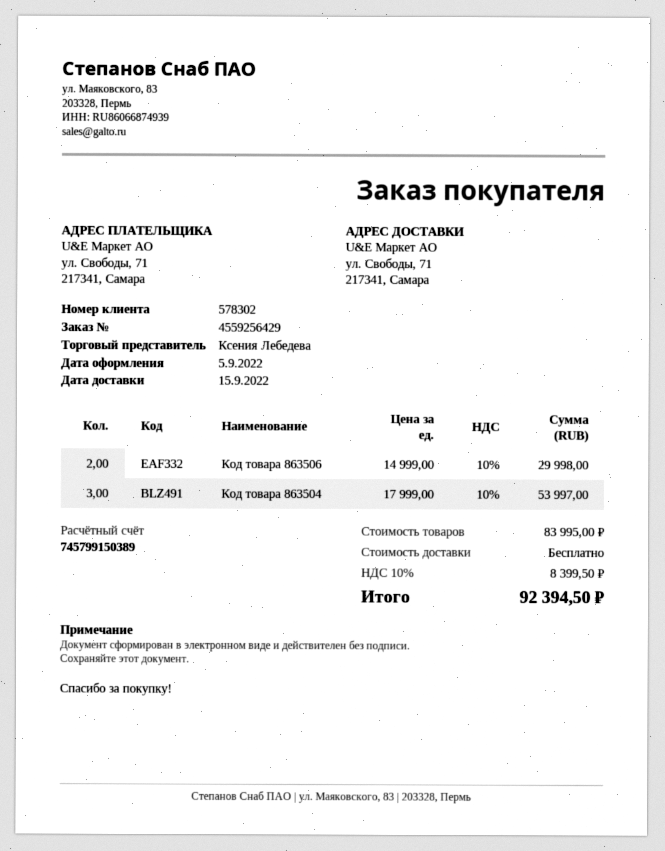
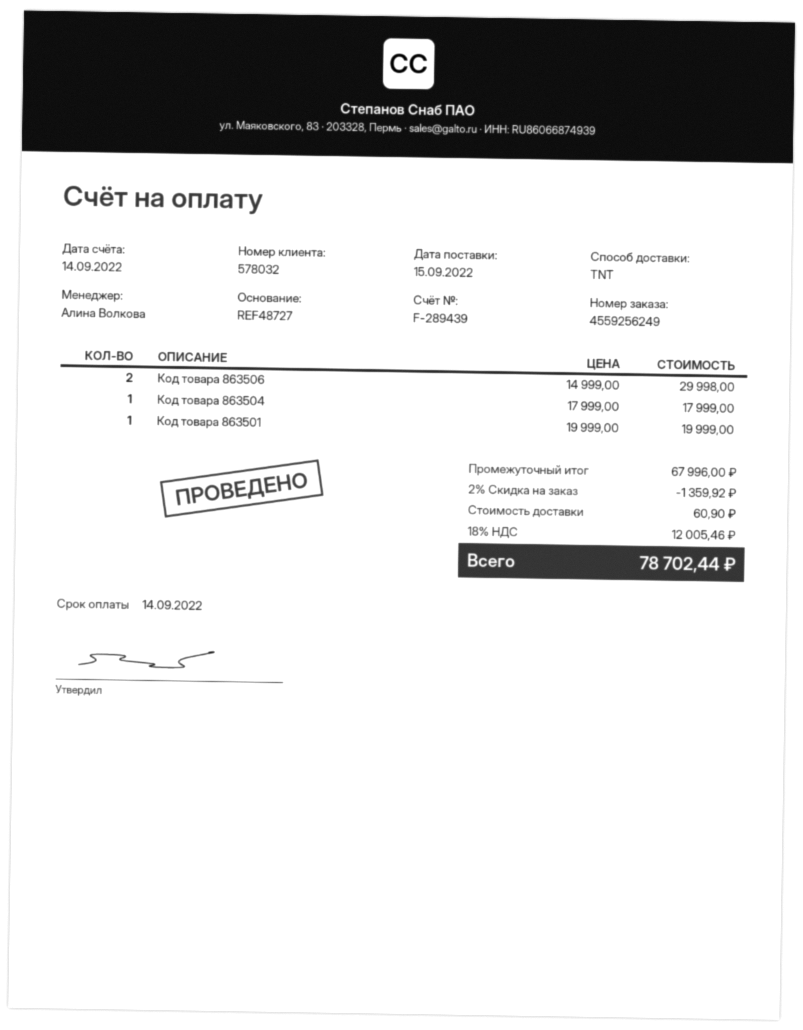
order number: 4559256429 -> 4559256249
customer number: 578302 -> 578032
sales rep: Ксения Лебедева -> Алина Волкова
Код товара 863504: 3 x 17999.00 = 53997.00 -> 1 x 17999.00 = 17999.00
Код товара 863501: none -> 1 x 19999.00 = 19999.00
subtotal: 83995.00 -> 67996.00
discount: none -> 2% = 1359.92
shipping: 0.00 -> 60.90
tax: 10% = 8399.50 -> 18% = 12005.46
total: 92394.50 -> 78702.44

